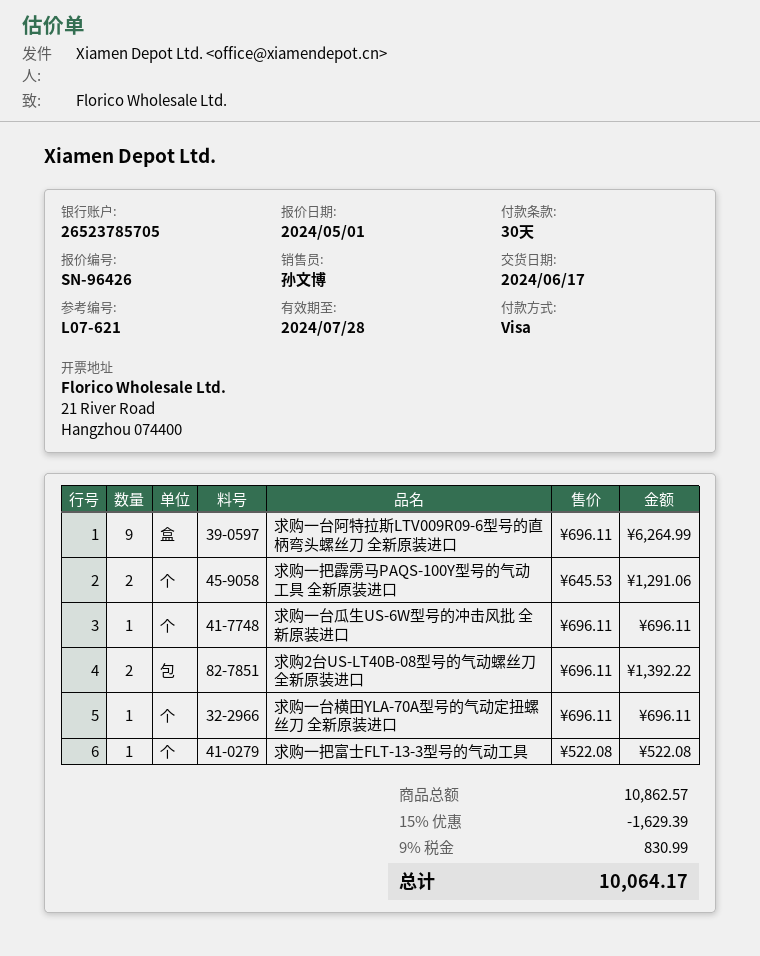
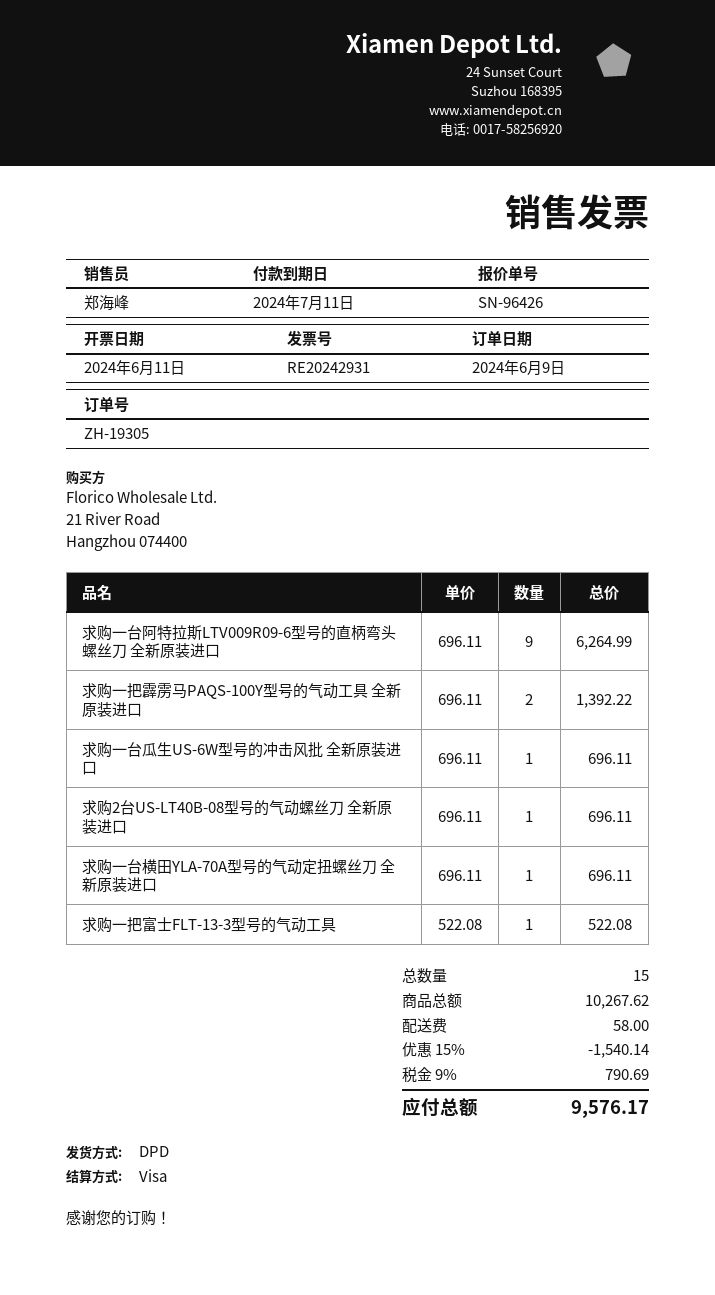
sales rep: 孙文博 -> 郑海峰
求购一把霹雳马PAQS-100Y型号的气动工具 全新原装进口: 2 x 645.53 = 1291.06 -> 2 x 696.11 = 1392.22
求购2台US-LT40B-08型号的气动螺丝刀 全新原装进口: 2 x 696.11 = 1392.22 -> 1 x 696.11 = 696.11
subtotal: 10862.57 -> 10267.62
discount: 15% = 1629.39 -> 15% = 1540.14
shipping: none -> 58.00
tax: 9% = 830.99 -> 9% = 790.69
total: 10064.17 -> 9576.17

